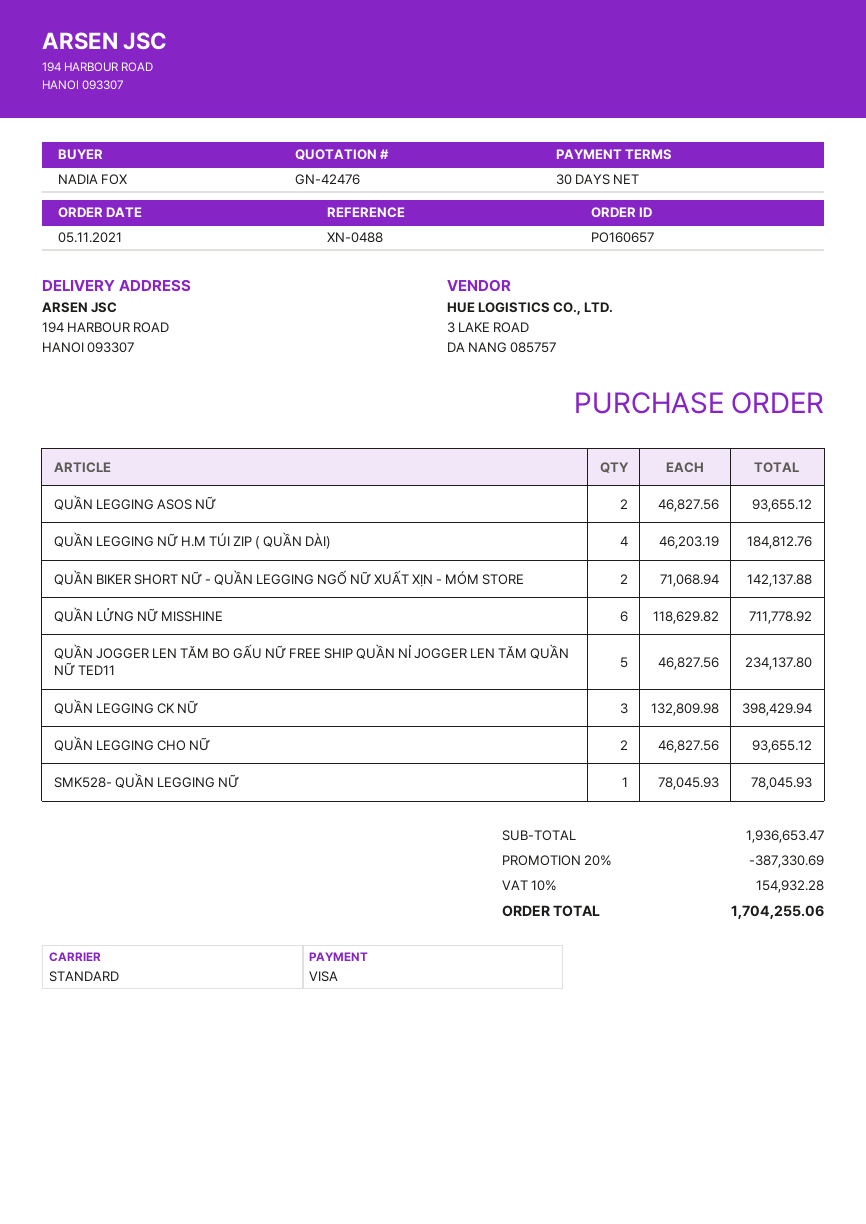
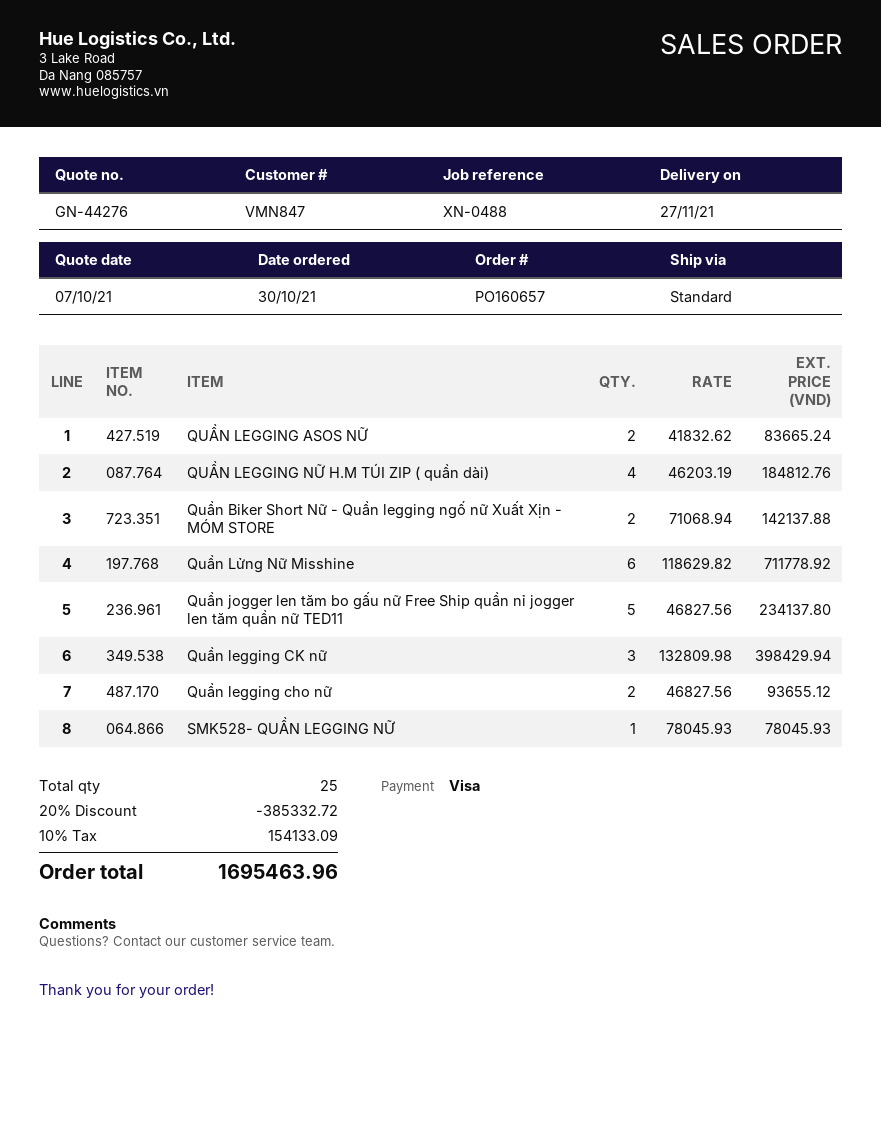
quote number: GN-42476 -> GN-44276
order date: 2021-11-05 -> 2021-10-30
QUẦN LEGGING ASOS NỮ: 2 x 46827.56 = 93655.12 -> 2 x 41832.62 = 83665.24
discount: 20% = 387330.69 -> 20% = 385332.72
tax: 10% = 154932.28 -> 10% = 154133.09
total: 1704255.06 -> 1695463.96

